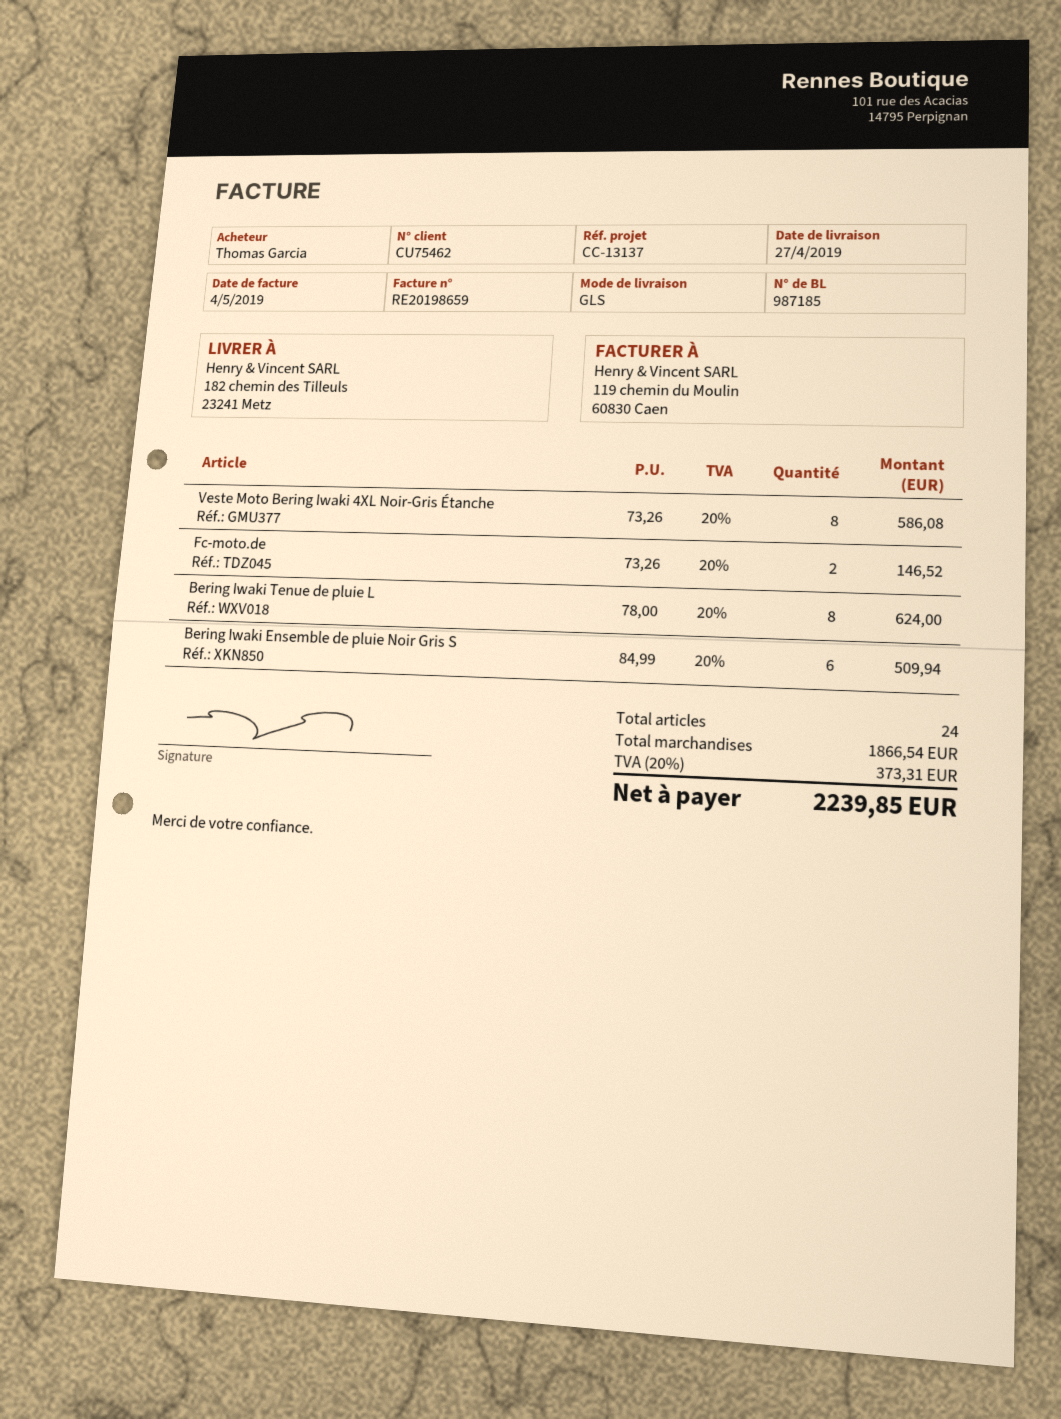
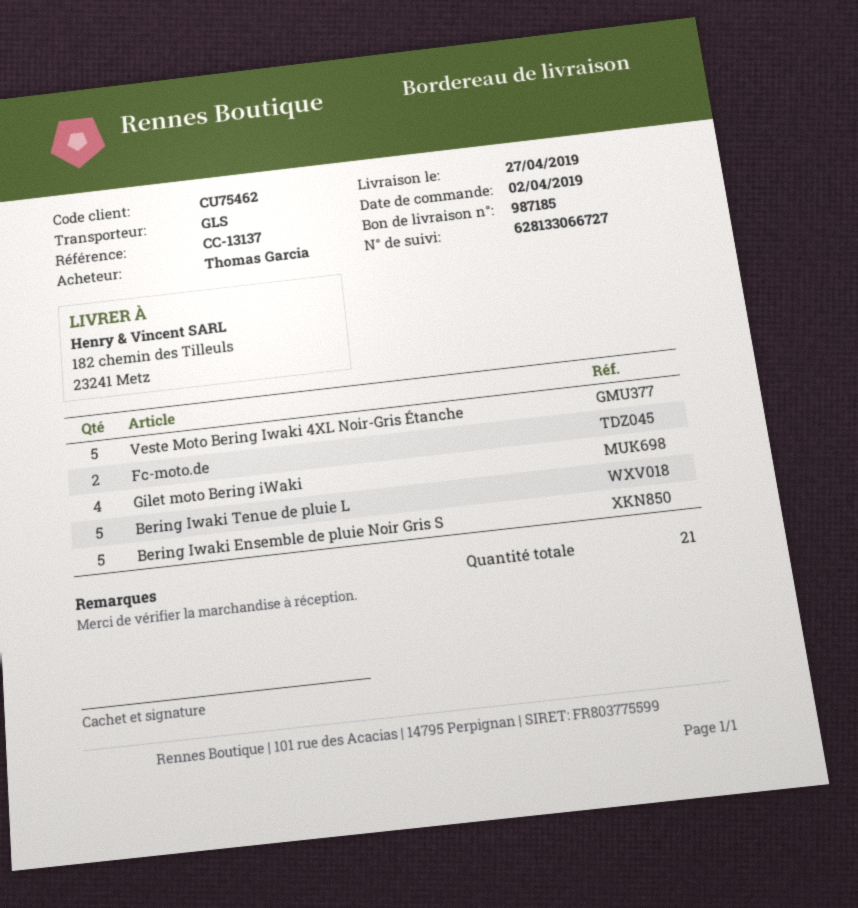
Veste Moto Bering Iwaki 4XL Noir-Gris Étanche: 8 -> 5
Bering Iwaki Tenue de pluie L: 8 -> 5
Bering Iwaki Ensemble de pluie Noir Gris S: 6 -> 5
Gilet moto Bering iWaki: none -> 4
total quantity: 24 -> 21

